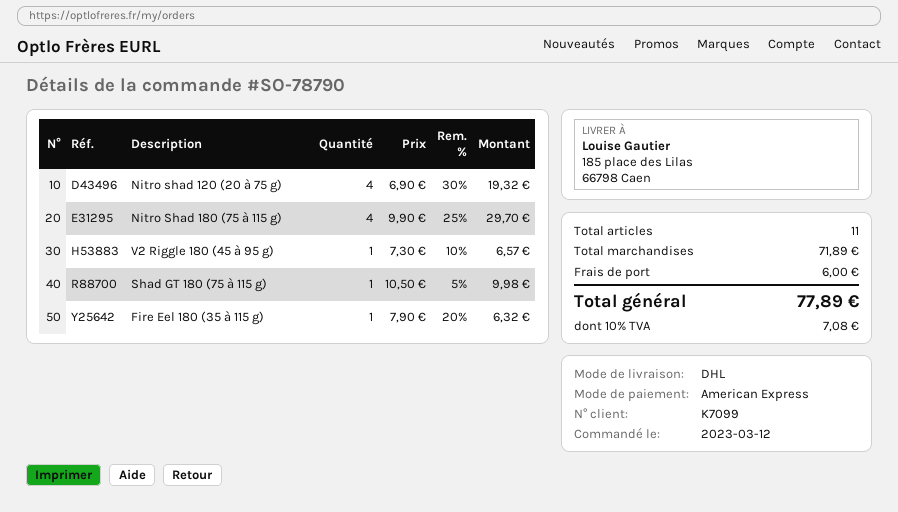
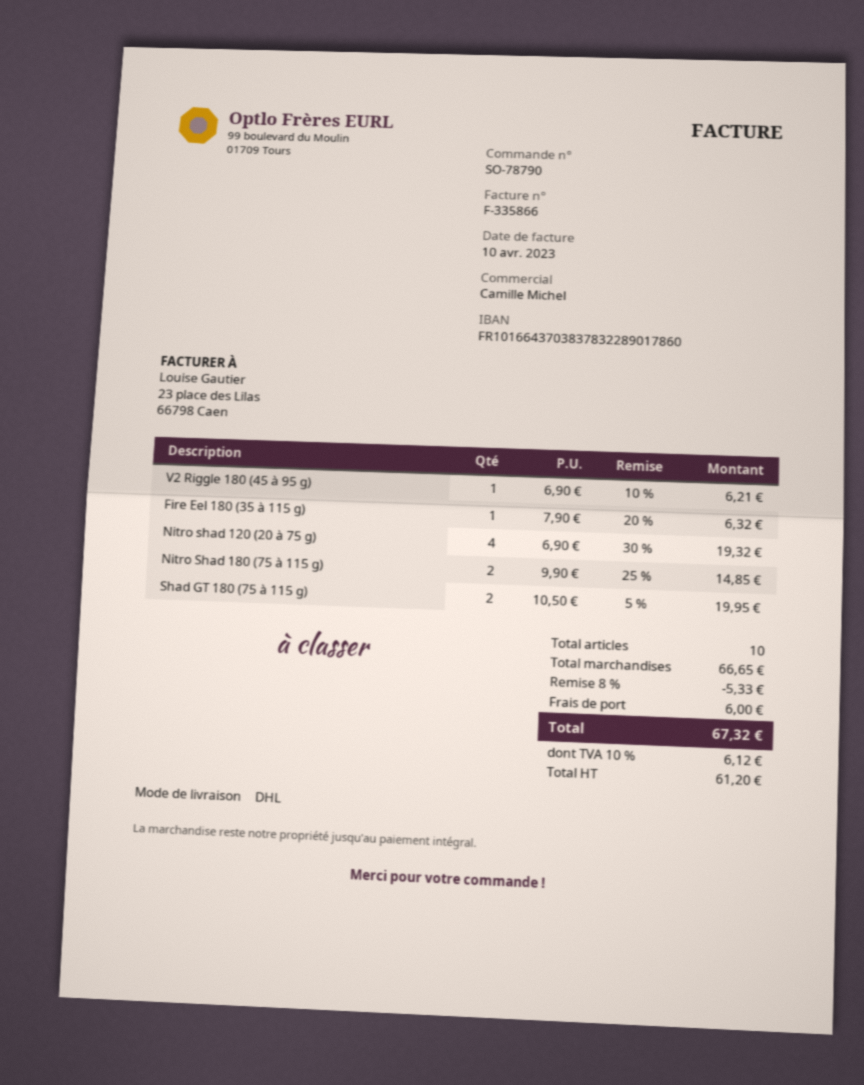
Nitro Shad 180 (75 à 115 g): 4 x 9.90 - 25% = 29.70 -> 2 x 9.90 - 25% = 14.85
V2 Riggle 180 (45 à 95 g): 1 x 7.30 - 10% = 6.57 -> 1 x 6.90 - 10% = 6.21
Shad GT 180 (75 à 115 g): 1 x 10.50 - 5% = 9.98 -> 2 x 10.50 - 5% = 19.95
total quantity: 11 -> 10
subtotal: 71.89 -> 66.65
discount: none -> 8% = 5.33
tax: 10% = 7.08 -> 10% = 6.12
total: 77.89 -> 67.32

